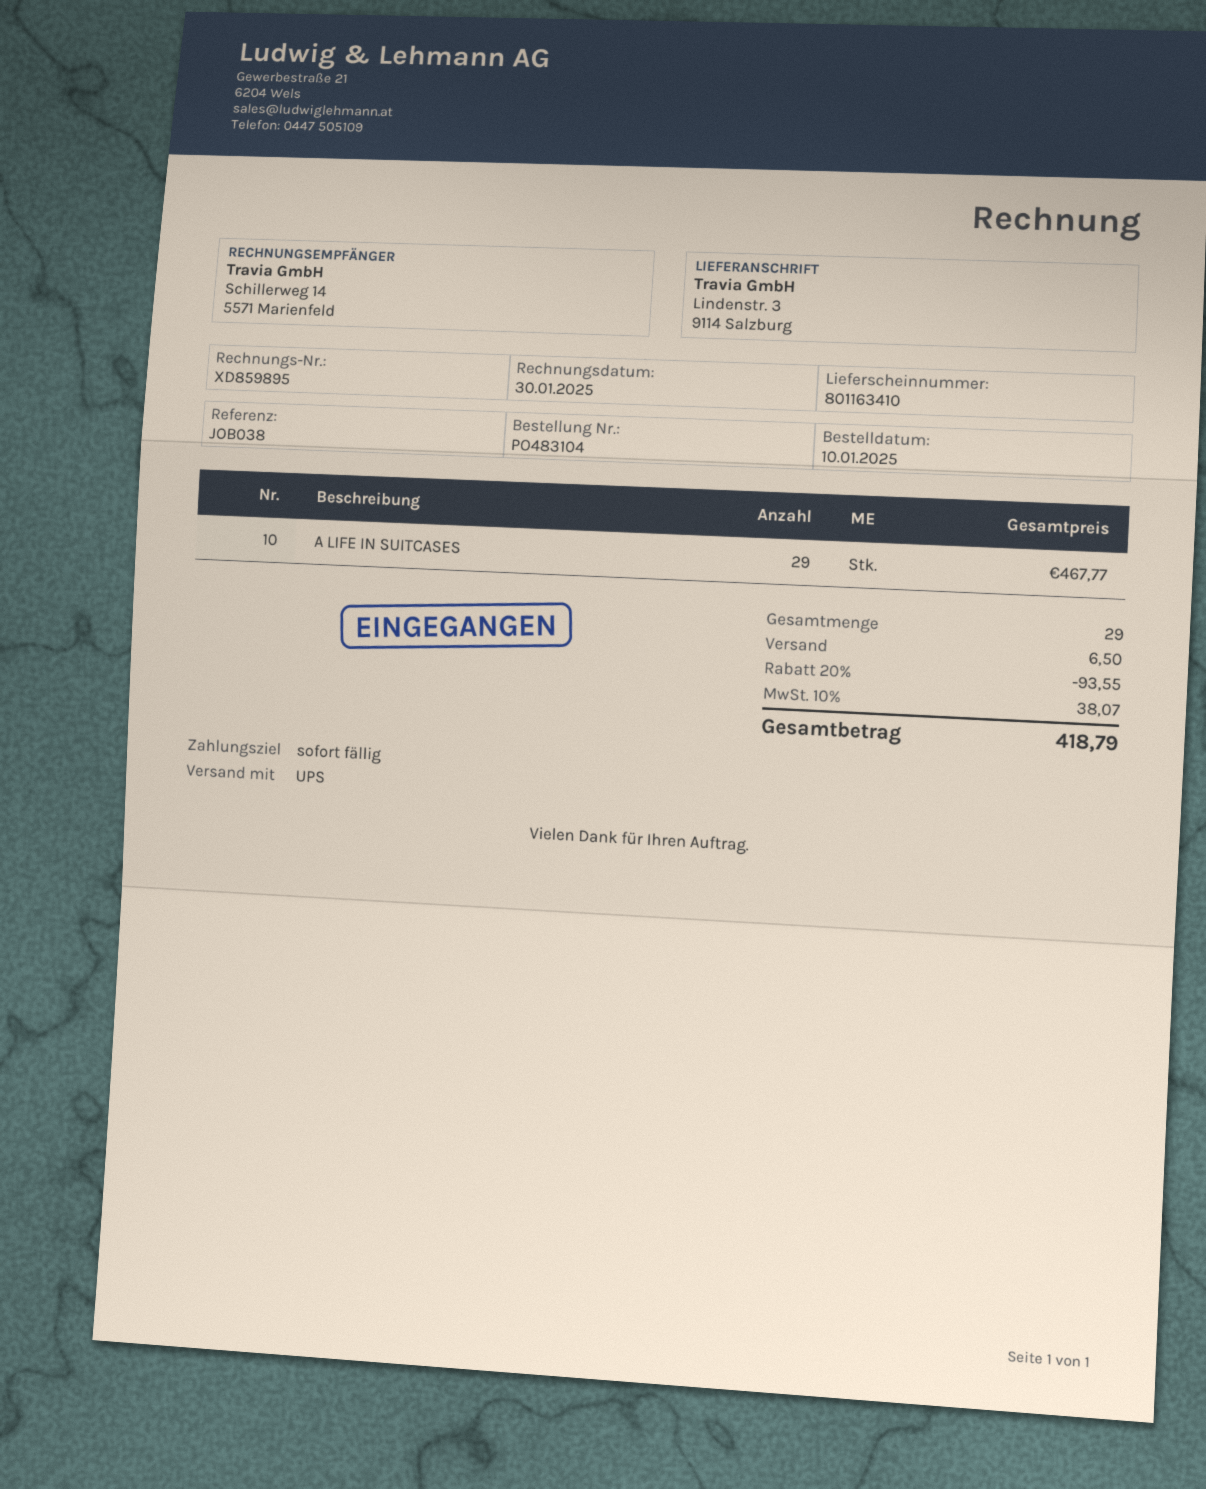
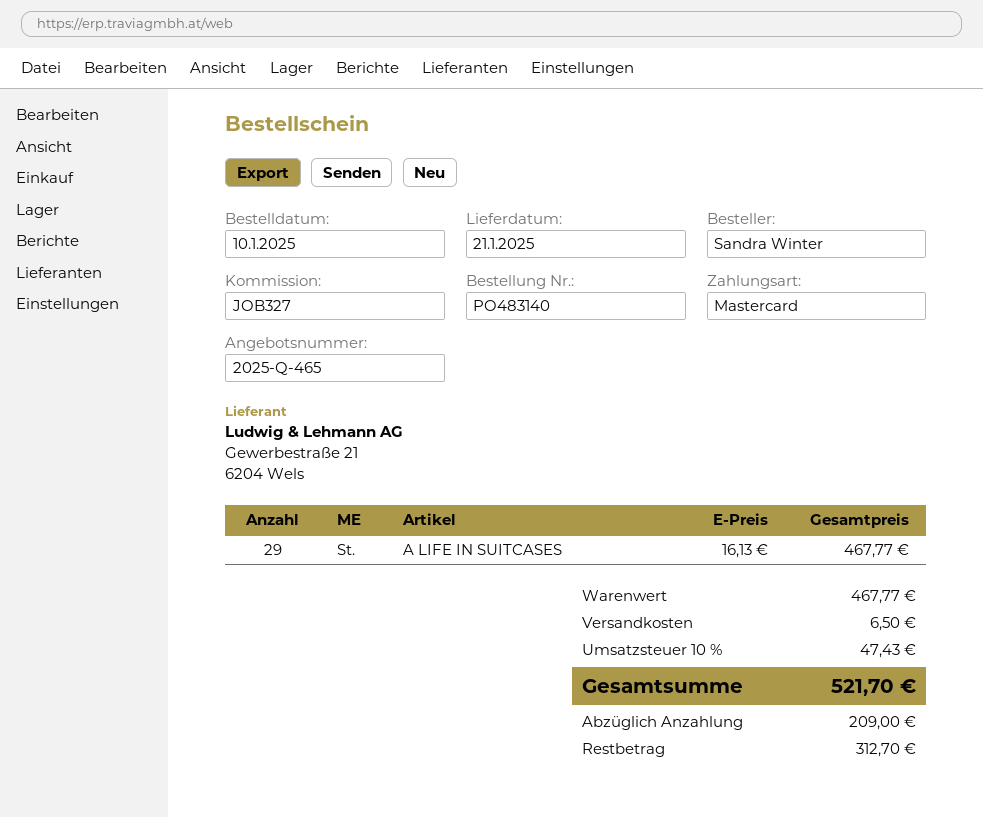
order number: PO483104 -> PO483140
reference: JOB038 -> JOB327
discount: 20% = 93.55 -> none
tax: 10% = 38.07 -> 10% = 47.43
total: 418.79 -> 521.70

